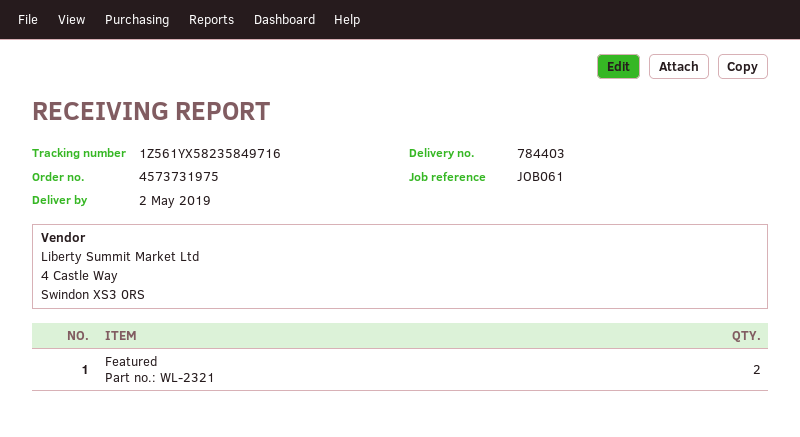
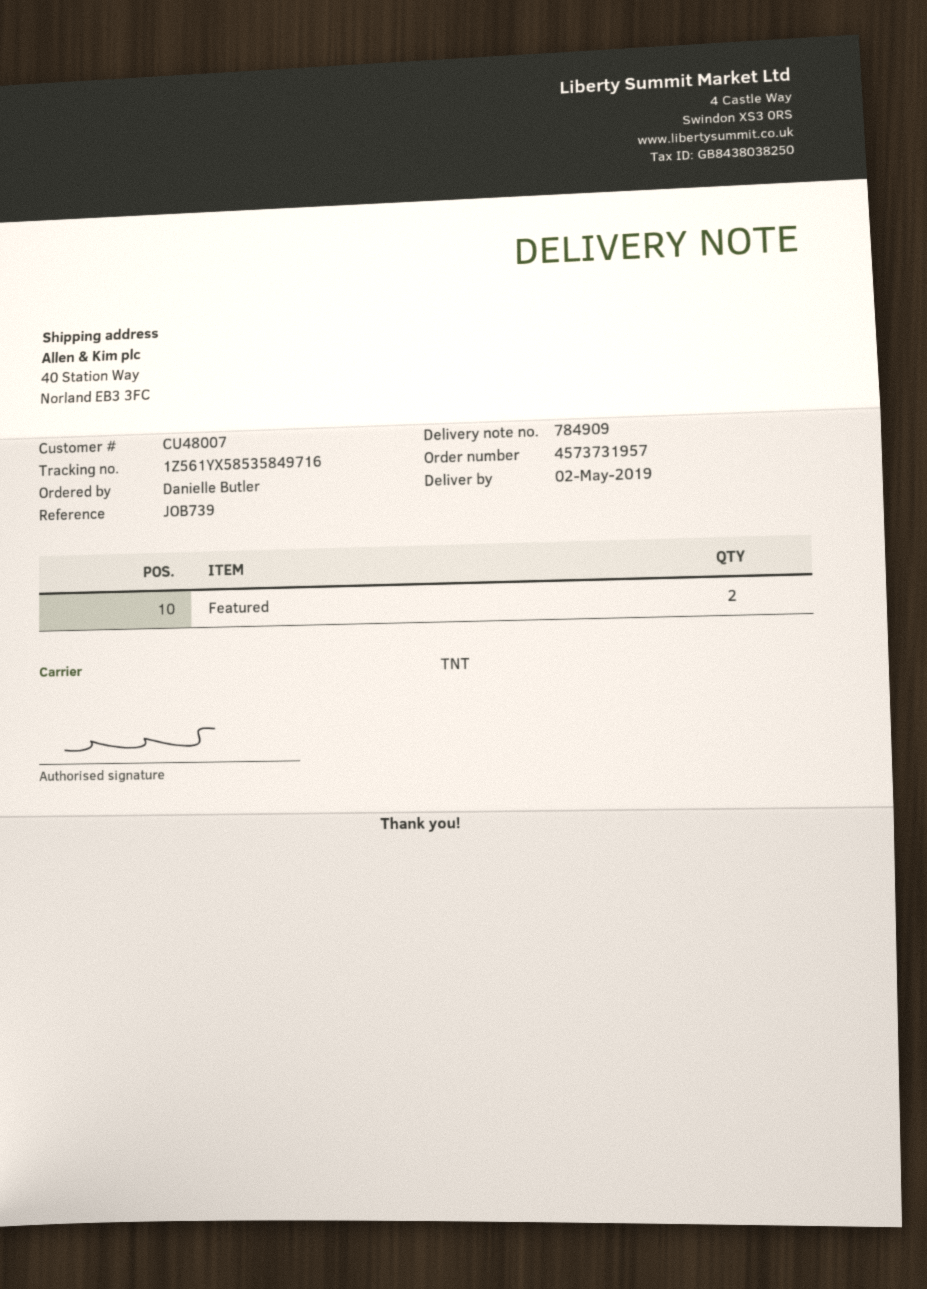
order number: 4573731975 -> 4573731957
delivery note number: 784403 -> 784909
reference: JOB061 -> JOB739
tracking number: 1Z561YX58235849716 -> 1Z561YX58535849716

